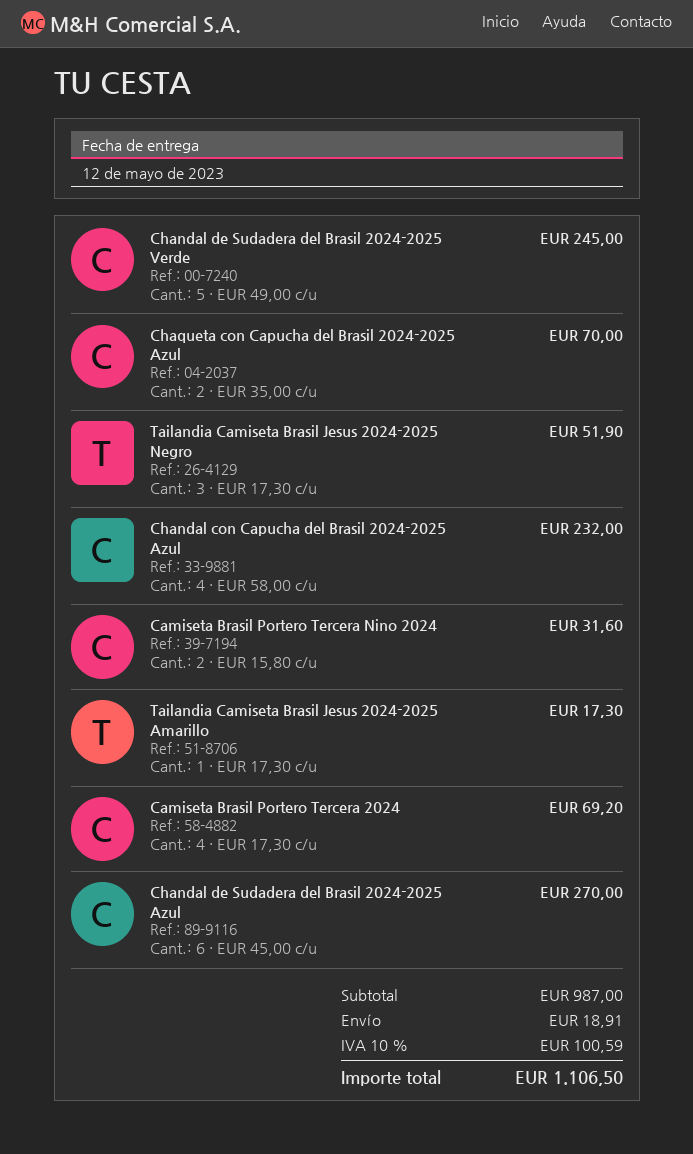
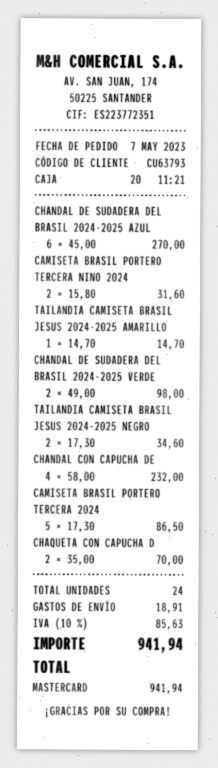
Chandal de Sudadera del Brasil 2024-2025 Verde: 5 x 49.00 = 245.00 -> 2 x 49.00 = 98.00
Tailandia Camiseta Brasil Jesus 2024-2025 Negro: 3 x 17.30 = 51.90 -> 2 x 17.30 = 34.60
Tailandia Camiseta Brasil Jesus 2024-2025 Amarillo: 1 x 17.30 = 17.30 -> 1 x 14.70 = 14.70
Camiseta Brasil Portero Tercera 2024: 4 x 17.30 = 69.20 -> 5 x 17.30 = 86.50
tax: 10% = 100.59 -> 10% = 85.63
total: 1106.50 -> 941.94

